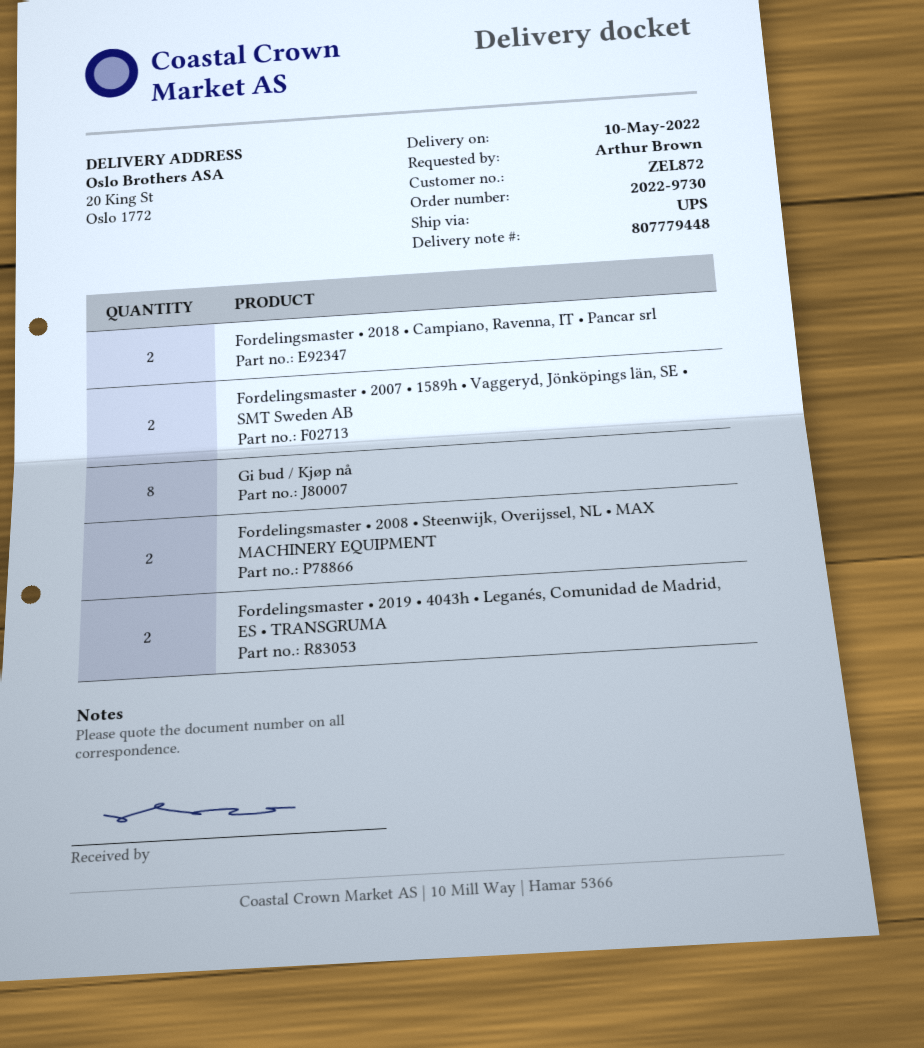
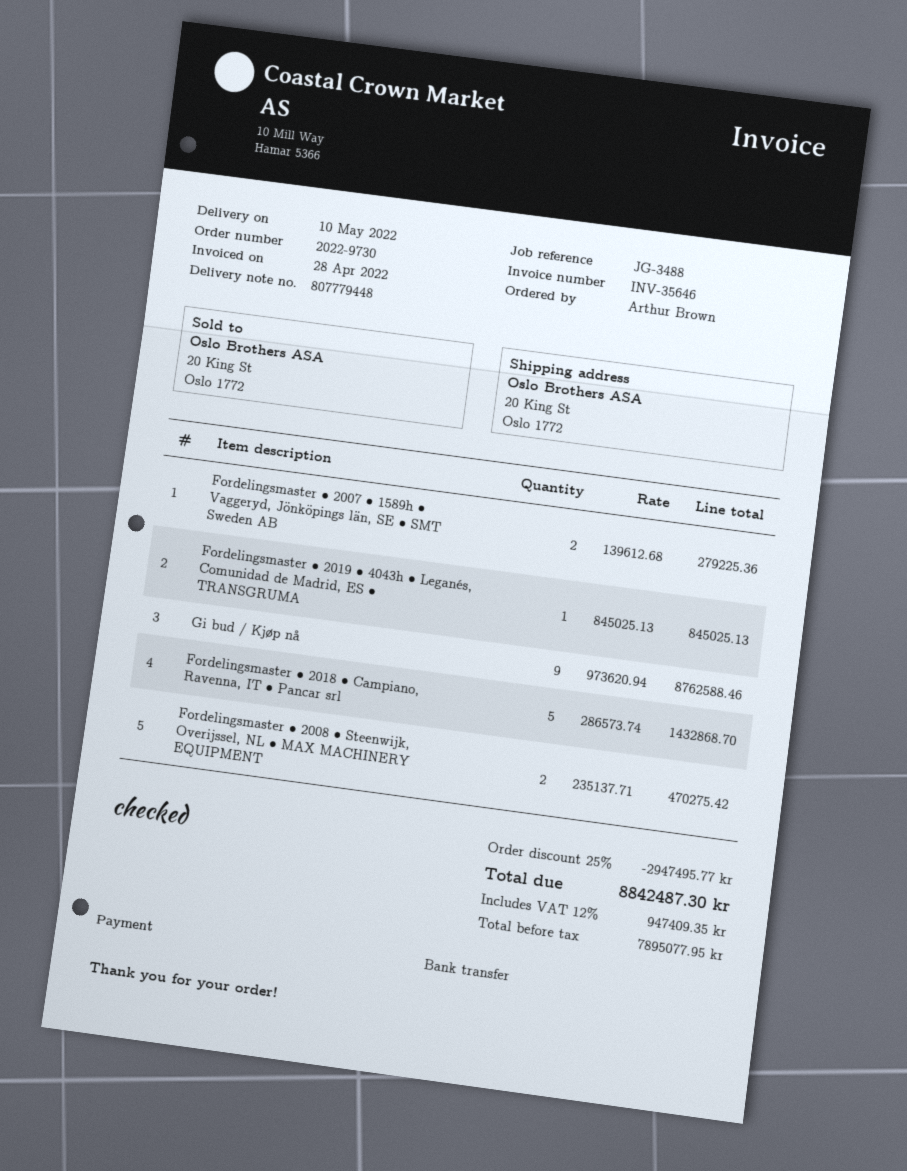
Fordelingsmaster • 2018 • Campiano, Ravenna, IT • Pancar srl: 2 -> 5
Gi bud / Kjøp nå: 8 -> 9
Fordelingsmaster • 2019 • 4043h • Leganés, Comunidad de Madrid, ES • TRANSGRUMA: 2 -> 1

